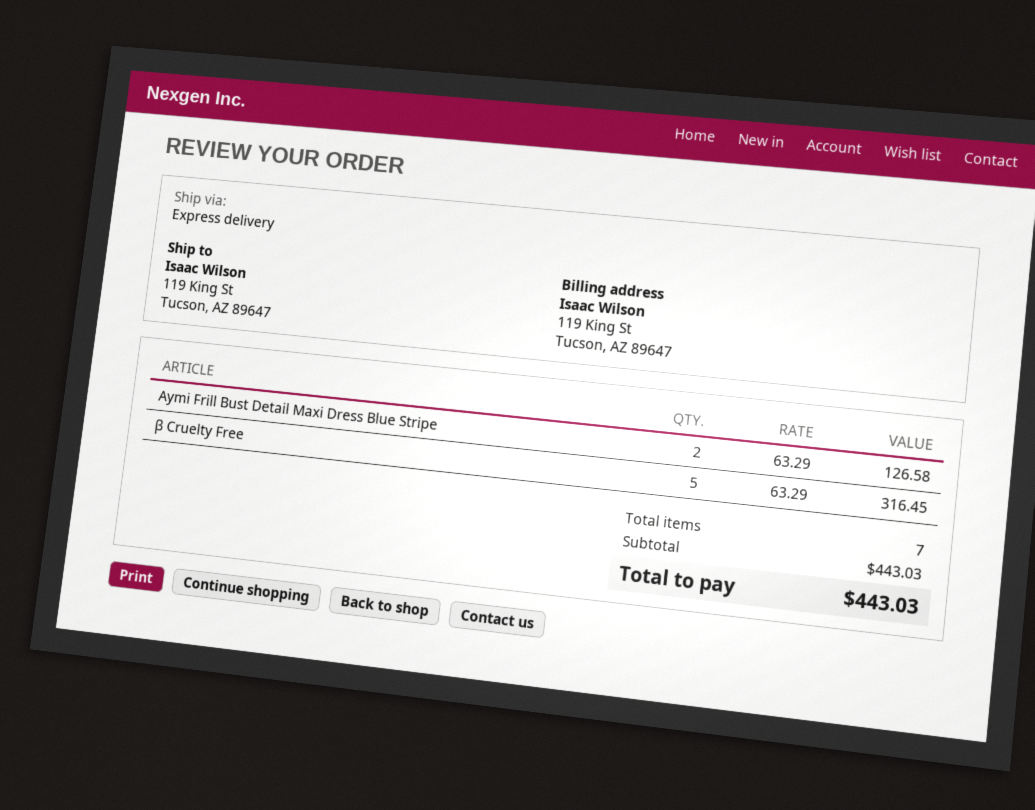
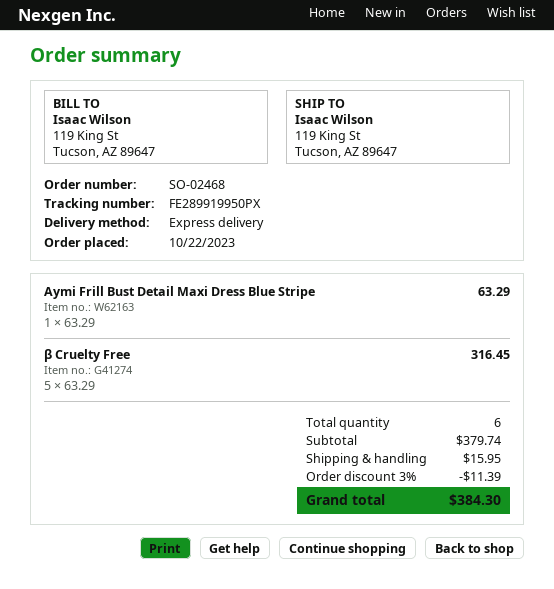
Aymi Frill Bust Detail Maxi Dress Blue Stripe: 2 x 63.29 = 126.58 -> 1 x 63.29 = 63.29
total quantity: 7 -> 6
subtotal: 443.03 -> 379.74
discount: none -> 3% = 11.39
shipping: none -> 15.95
total: 443.03 -> 384.30

